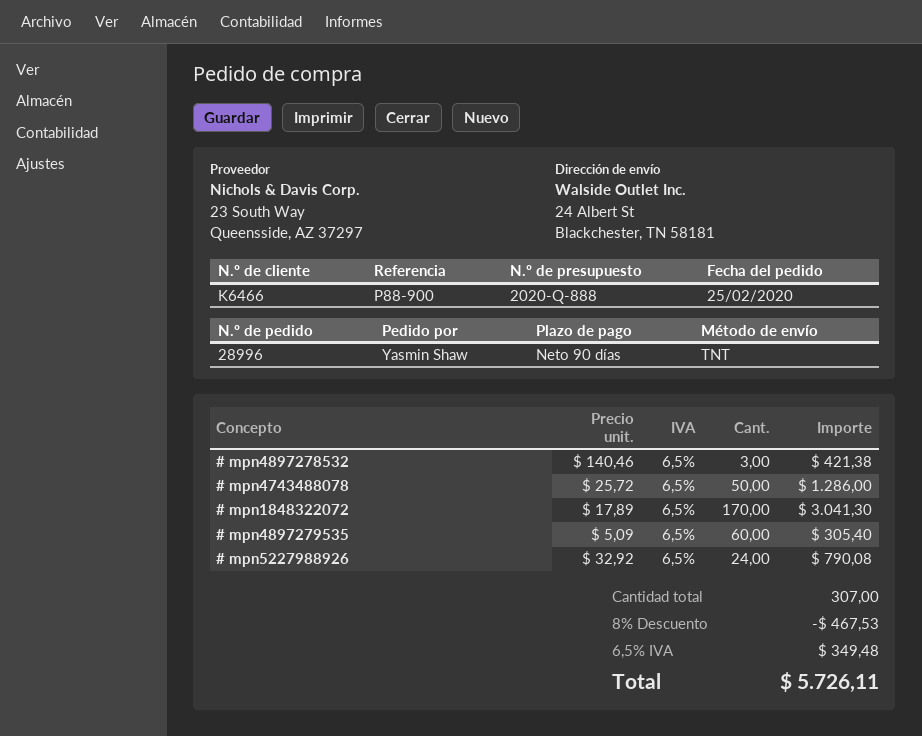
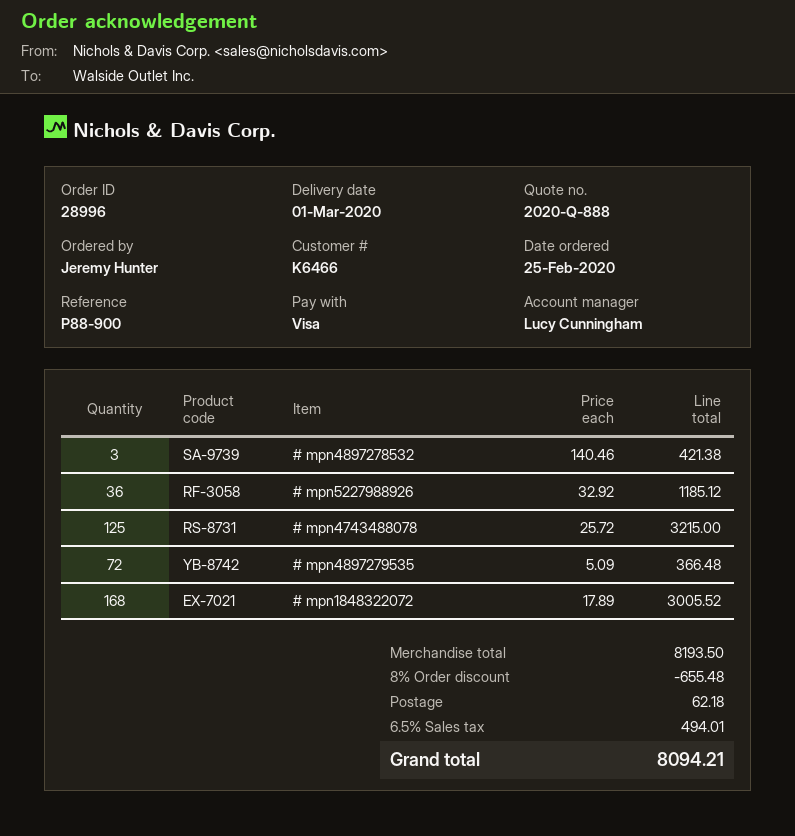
ordered by: Yasmin Shaw -> Jeremy Hunter
# mpn4743488078: 50 x 25.72 = 1286.00 -> 125 x 25.72 = 3215.00
# mpn1848322072: 170 x 17.89 = 3041.30 -> 168 x 17.89 = 3005.52
# mpn4897279535: 60 x 5.09 = 305.40 -> 72 x 5.09 = 366.48
# mpn5227988926: 24 x 32.92 = 790.08 -> 36 x 32.92 = 1185.12
discount: 8% = 467.53 -> 8% = 655.48
shipping: none -> 62.18
tax: 6.5% = 349.48 -> 6.5% = 494.01
total: 5726.11 -> 8094.21

